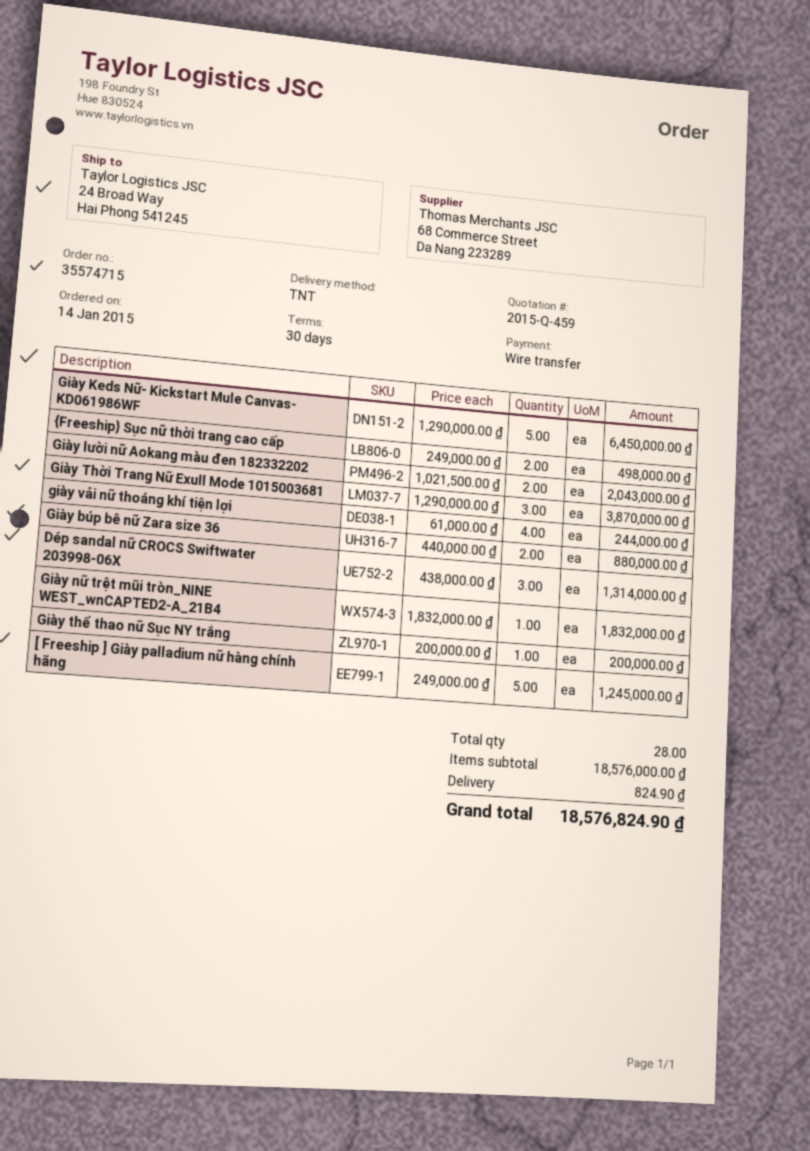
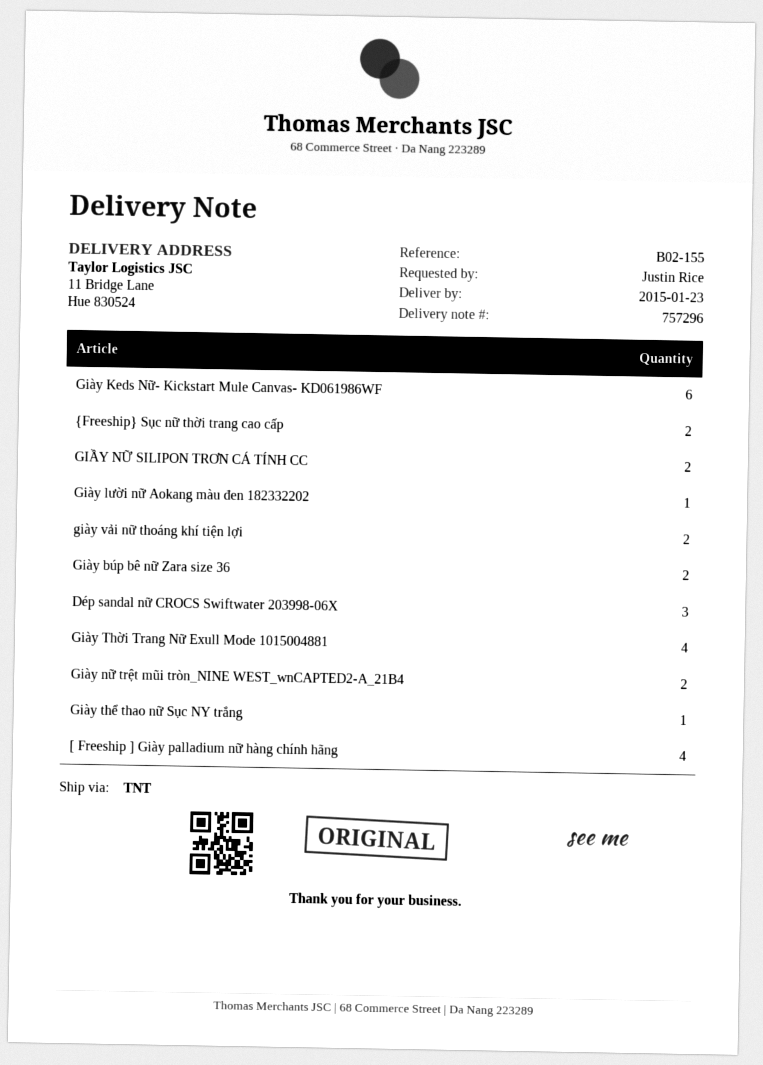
ship to: 24 Broad Way, Hai Phong 541245 -> 11 Bridge Lane, Hue 830524
Giày Keds Nữ- Kickstart Mule Canvas- KD061986WF: 5 -> 6
Giày lười nữ Aokang màu đen 182332202: 2 -> 1
Giày Thời Trang Nữ Exull Mode 1015003681: 3 -> none
giày vải nữ thoáng khí tiện lợi: 4 -> 2
Giày nữ trệt mũi tròn_NINE WEST_wnCAPTED2-A_21B4: 1 -> 2
[ Freeship ] Giày palladium nữ hàng chính hãng: 5 -> 4
GIẦY NỮ SILIPON TRƠN CÁ TÍNH CC: none -> 2
Giày Thời Trang Nữ Exull Mode 1015004881: none -> 4

